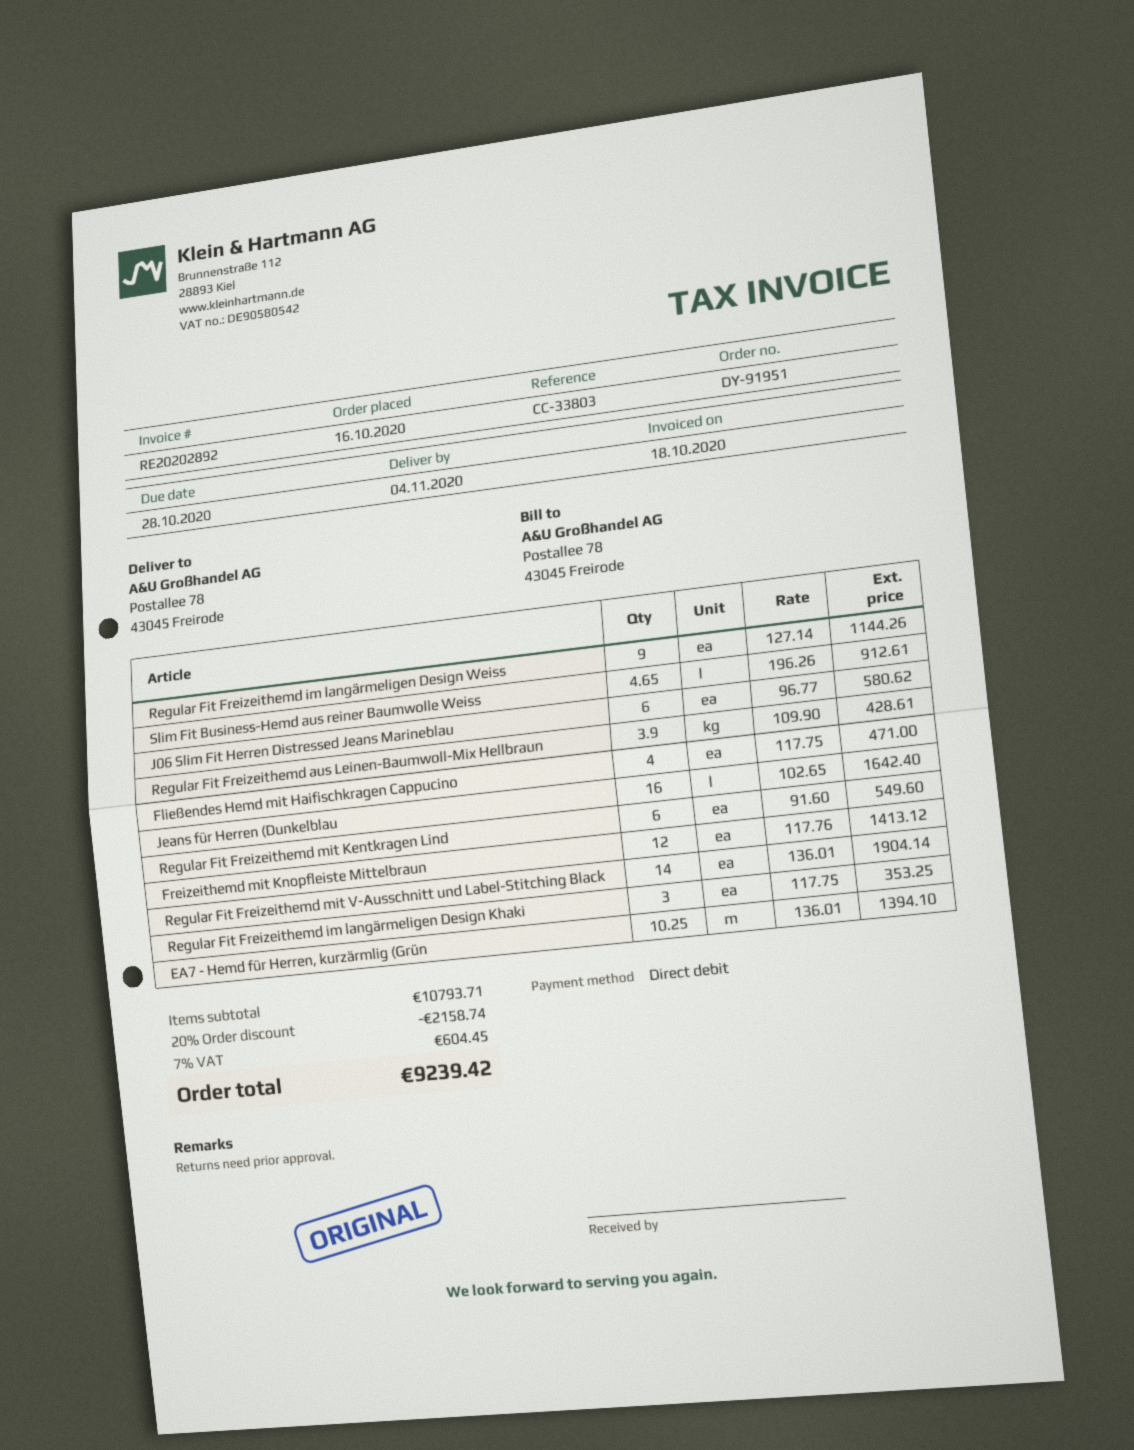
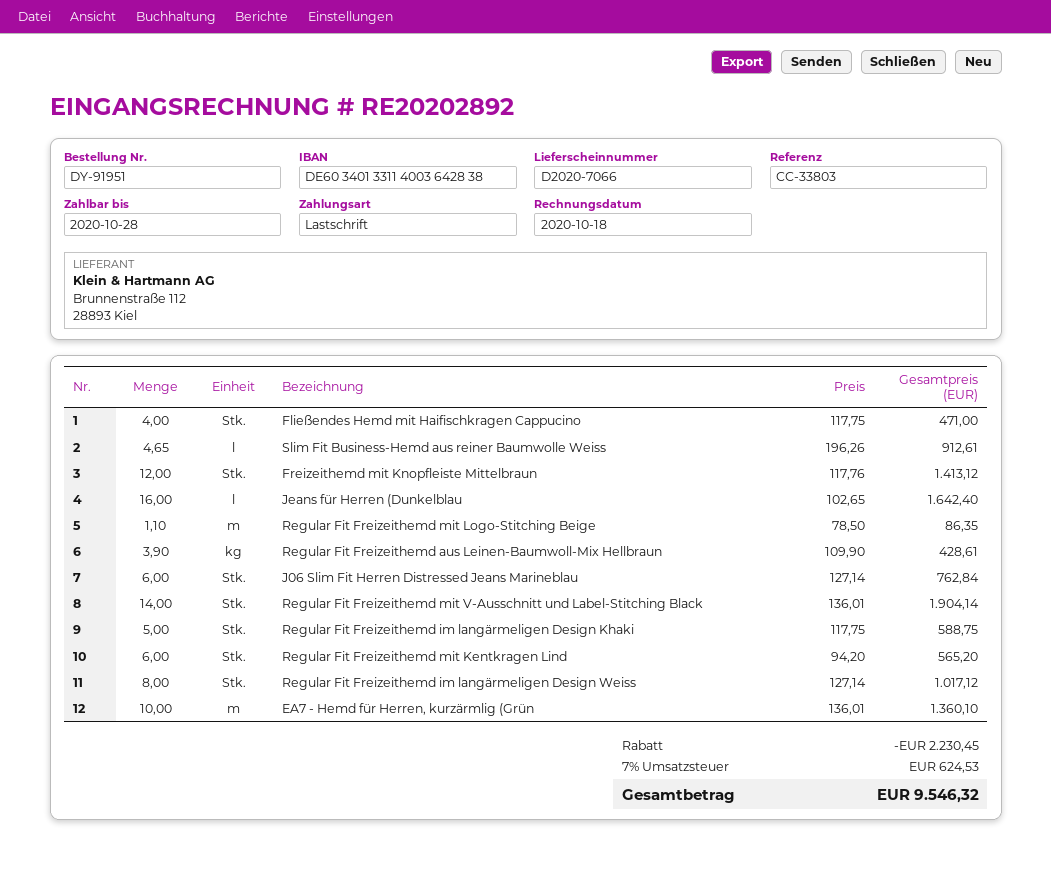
Regular Fit Freizeithemd im langärmeligen Design Weiss: 9 x 127.14 = 1144.26 -> 8 x 127.14 = 1017.12
J06 Slim Fit Herren Distressed Jeans Marineblau: 6 x 96.77 = 580.62 -> 6 x 127.14 = 762.84
Regular Fit Freizeithemd mit Kentkragen Lind: 6 x 91.60 = 549.60 -> 6 x 94.20 = 565.20
Regular Fit Freizeithemd im langärmeligen Design Khaki: 3 x 117.75 = 353.25 -> 5 x 117.75 = 588.75
EA7 - Hemd für Herren, kurzärmlig (Grün: 10.25 x 136.01 = 1394.10 -> 10 x 136.01 = 1360.10
Regular Fit Freizeithemd mit Logo-Stitching Beige: none -> 1.1 x 78.50 = 86.35
discount: 2158.74 -> 2230.45
tax: 7% = 604.45 -> 7% = 624.53
total: 9239.42 -> 9546.32

